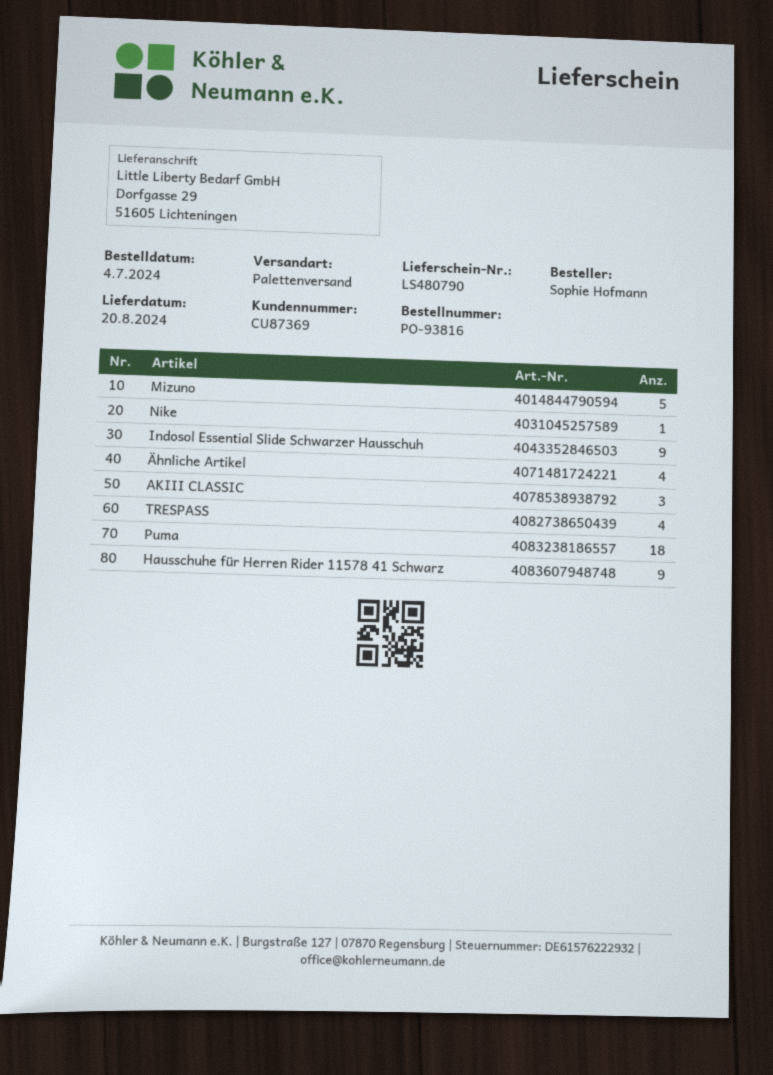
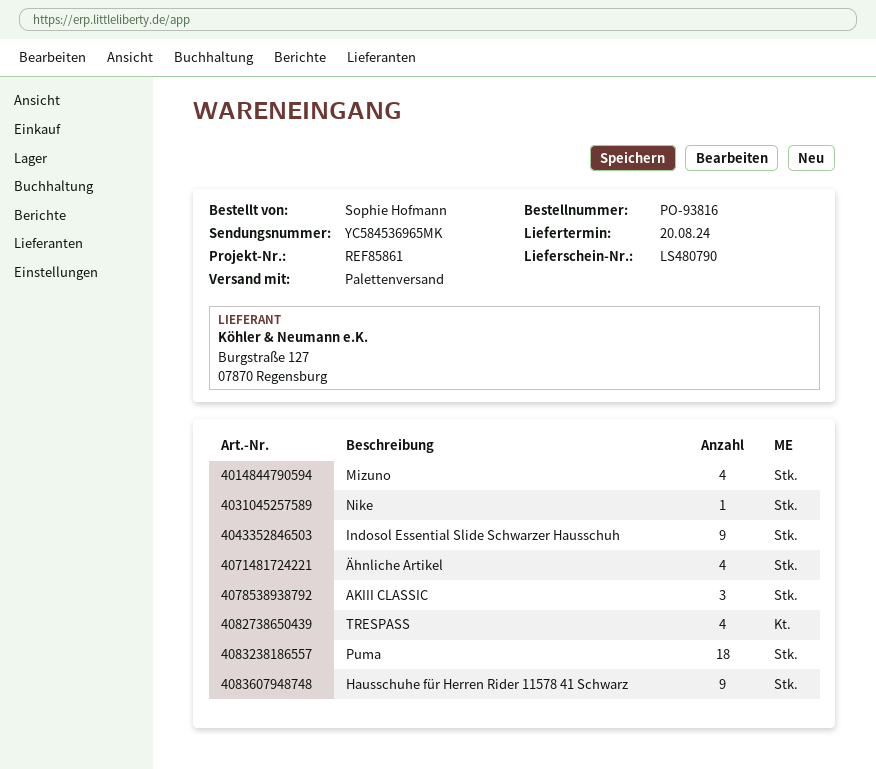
Mizuno: 5 -> 4

